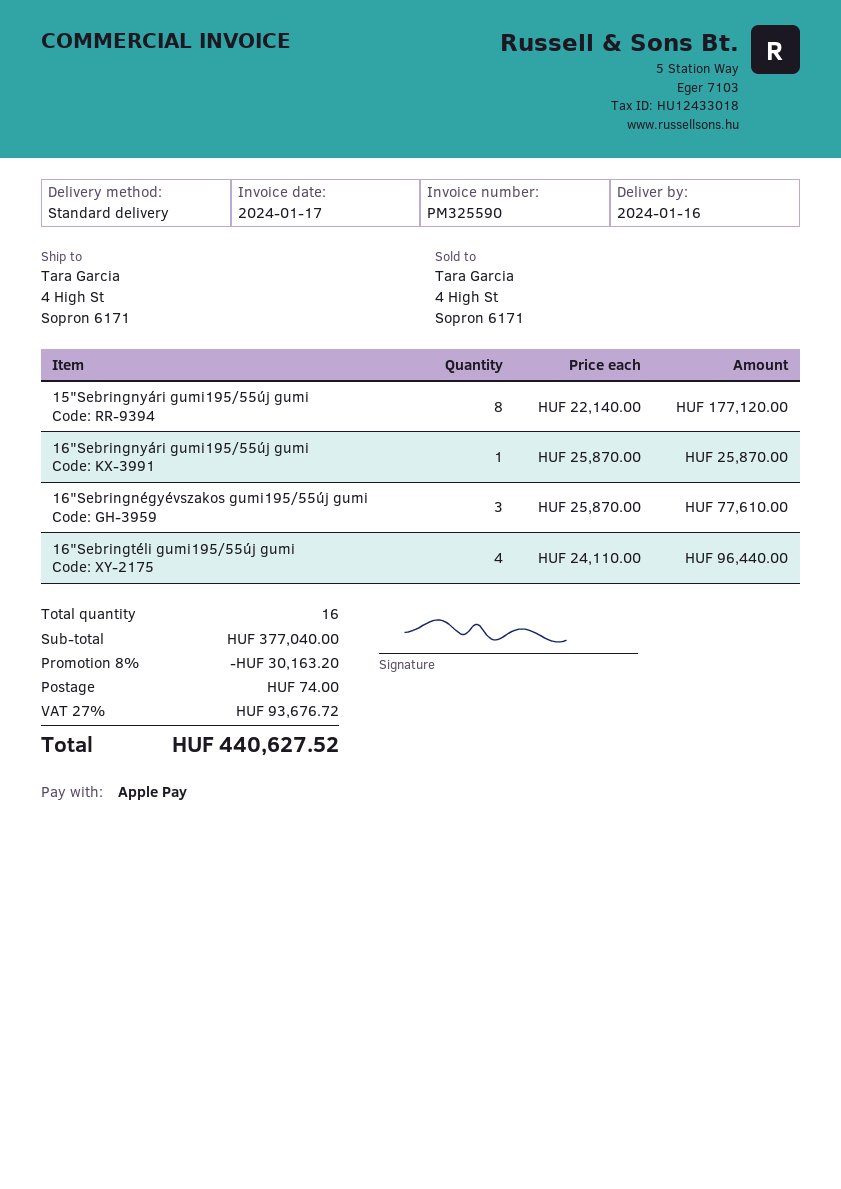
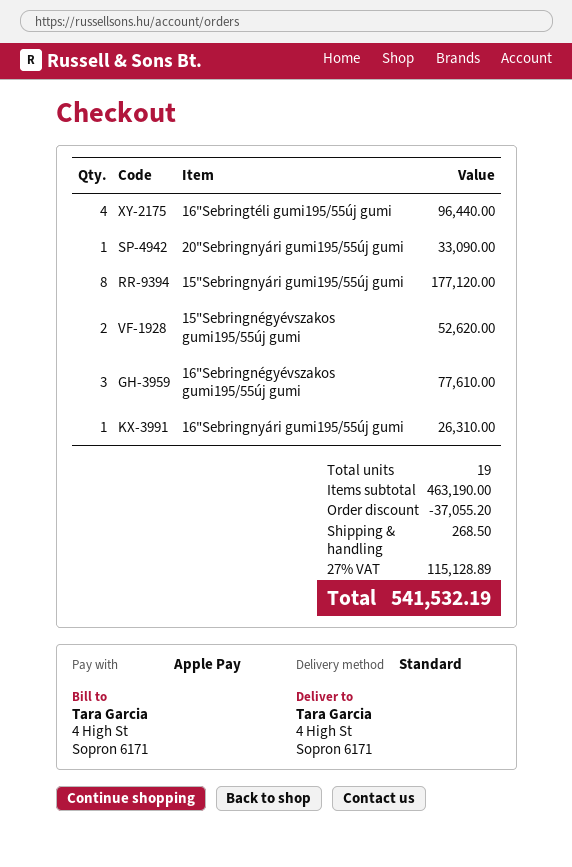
16"Sebringnyári gumi195/55új gumi: 1 for 25870.00 -> 1 for 26310.00
20"Sebringnyári gumi195/55új gumi: none -> 1 for 33090.00
15"Sebringnégyévszakos gumi195/55új gumi: none -> 2 for 52620.00
total quantity: 16 -> 19
subtotal: 377040.00 -> 463190.00
discount: 30163.20 -> 37055.20
shipping: 74.00 -> 268.50
tax: 27% = 93676.72 -> 27% = 115128.89
total: 440627.52 -> 541532.19

